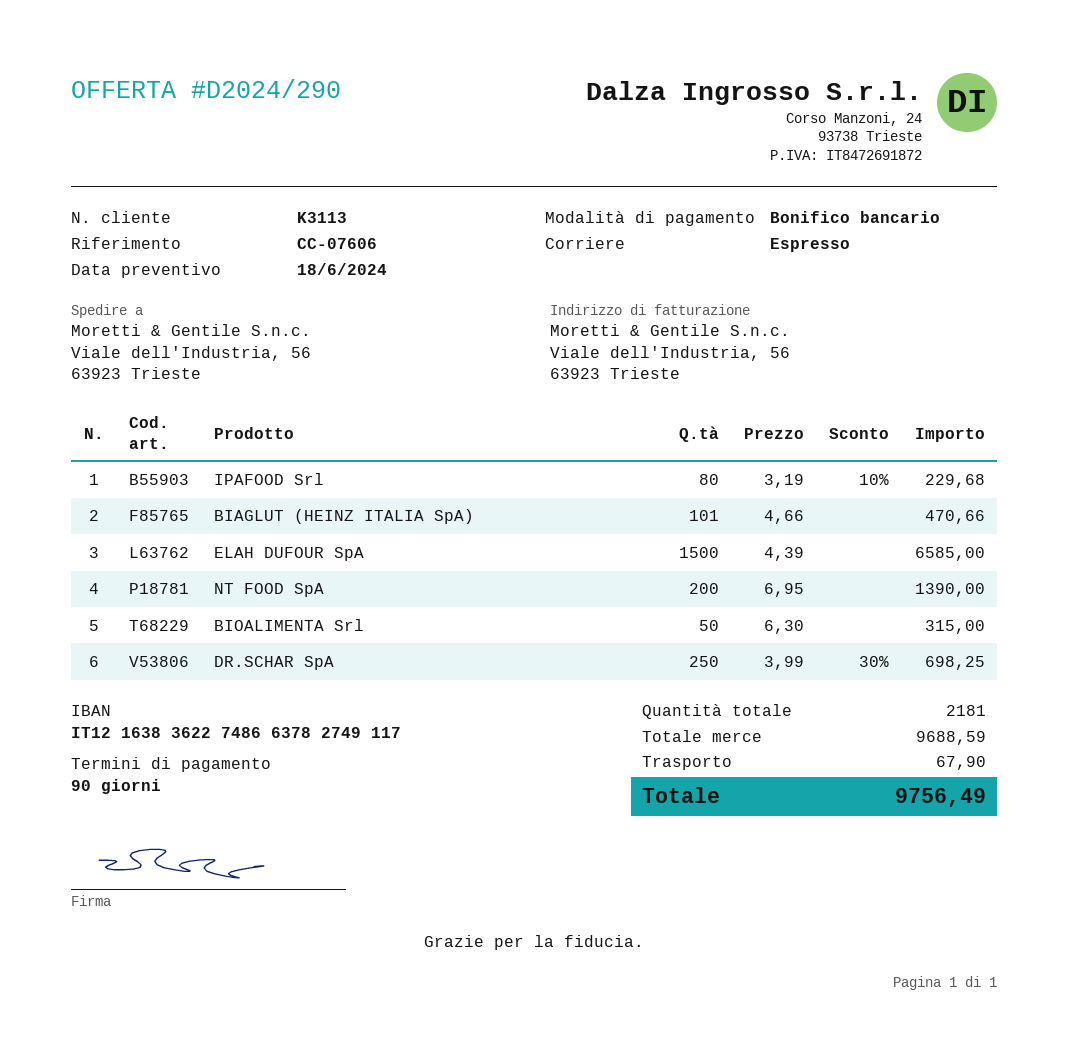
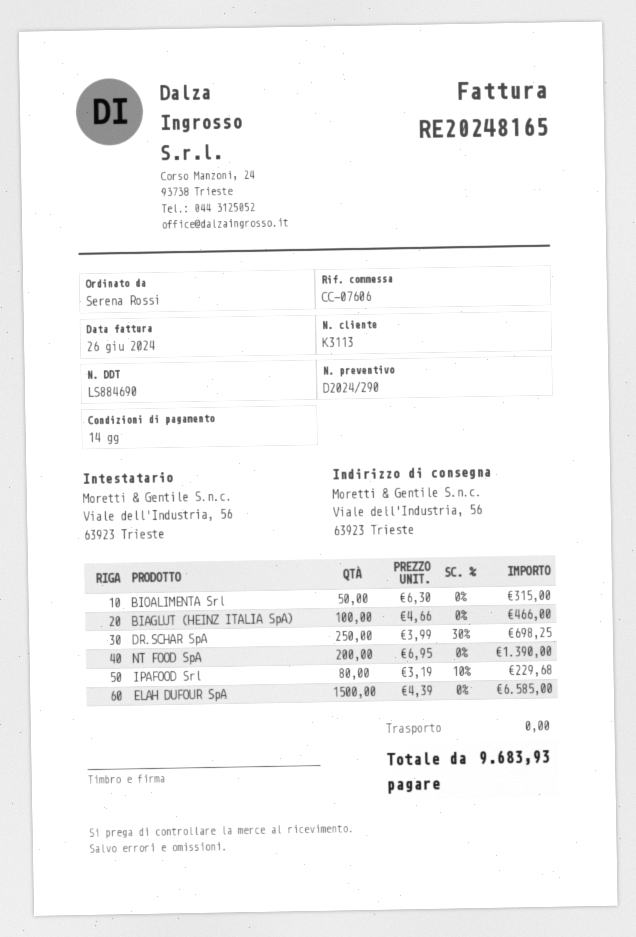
payment terms: 90 days -> 14 days
BIAGLUT (HEINZ ITALIA SpA): 101 x 4.66 = 470.66 -> 100 x 4.66 = 466.00
shipping: 67.90 -> 0.00
total: 9756.49 -> 9683.93

